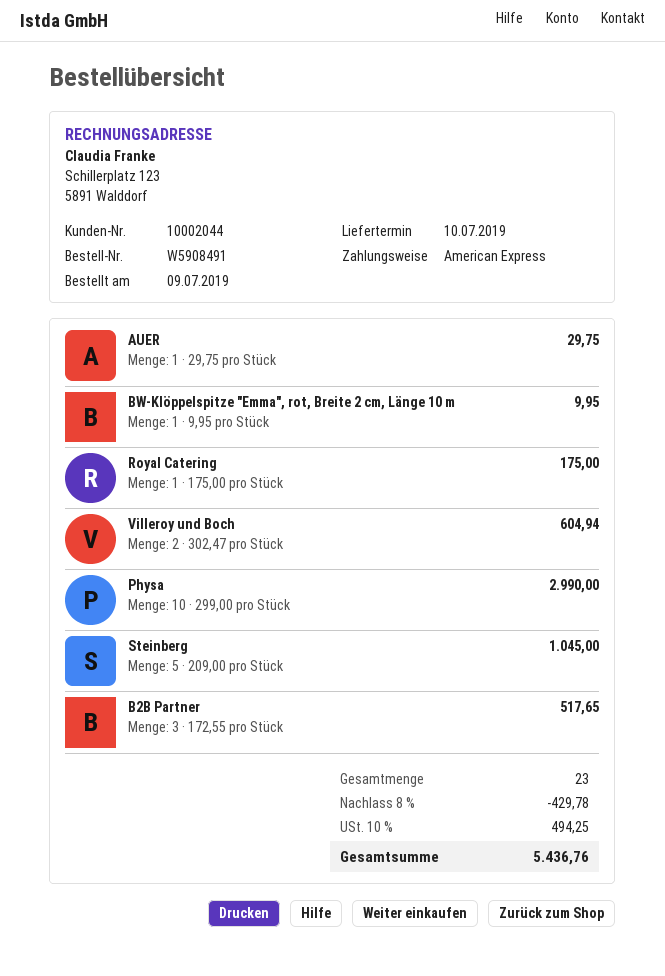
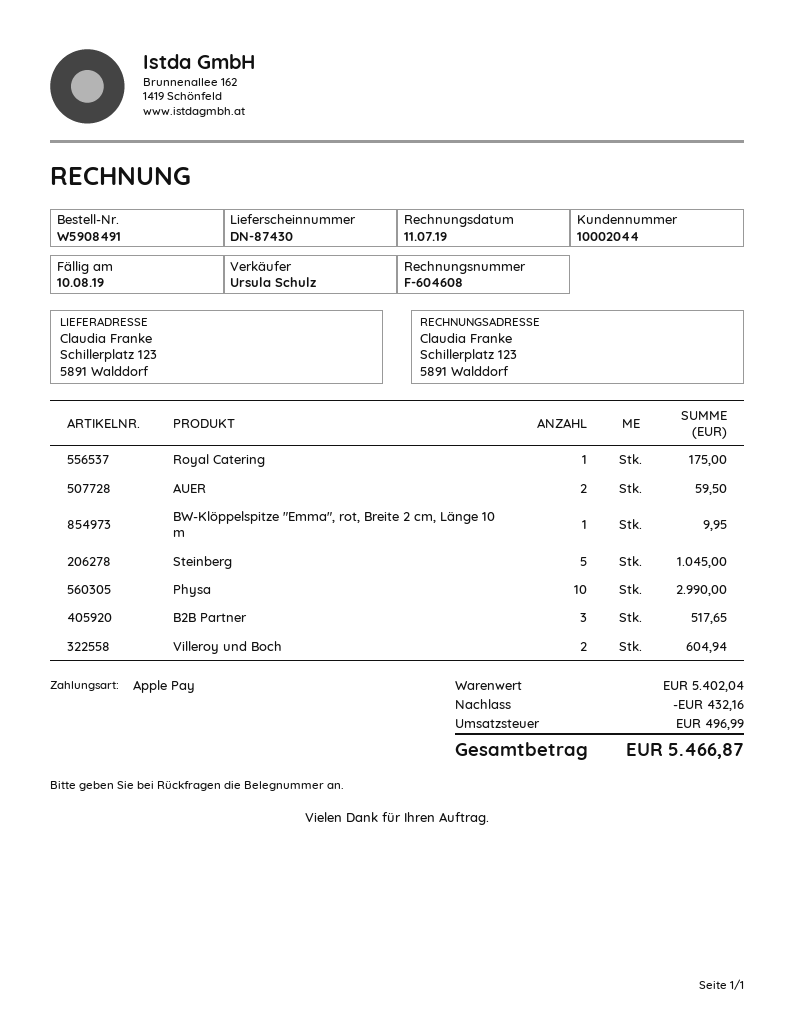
payment method: American Express -> Apple Pay
AUER: 1 for 29.75 -> 2 for 59.50
discount: 429.78 -> 432.16
tax: 494.25 -> 496.99
total: 5436.76 -> 5466.87

